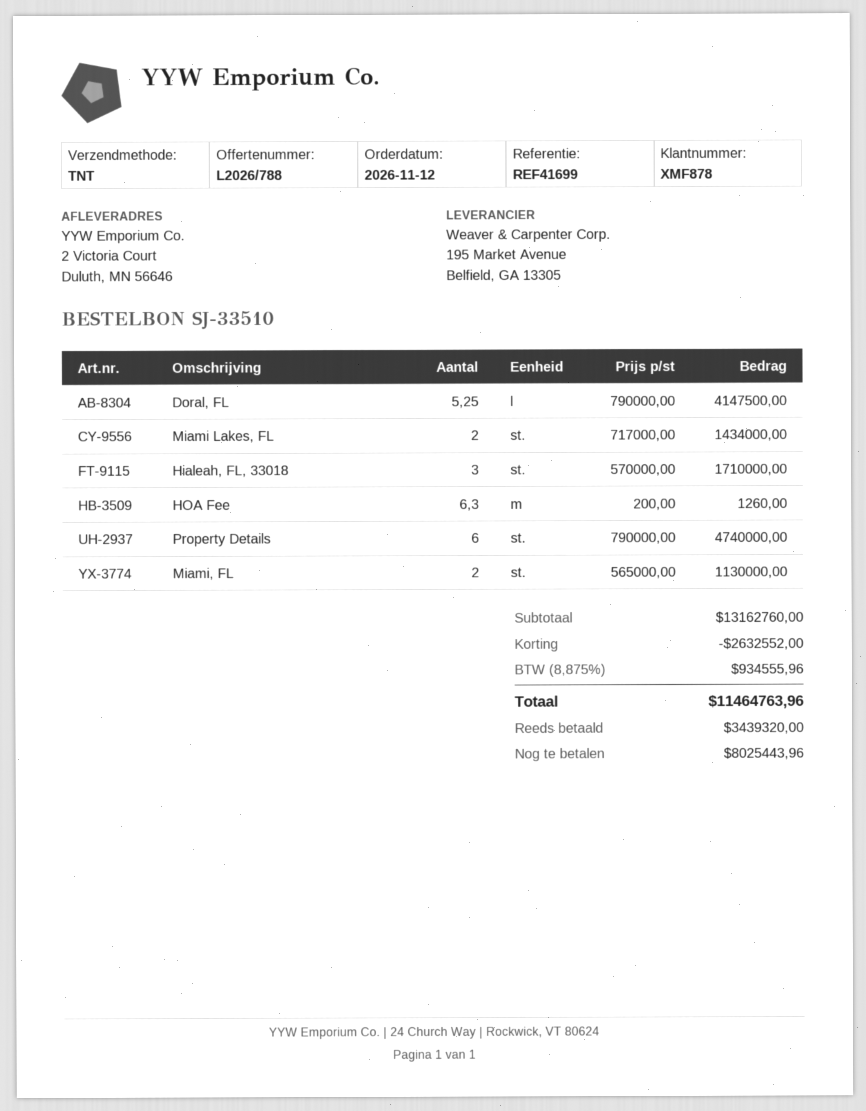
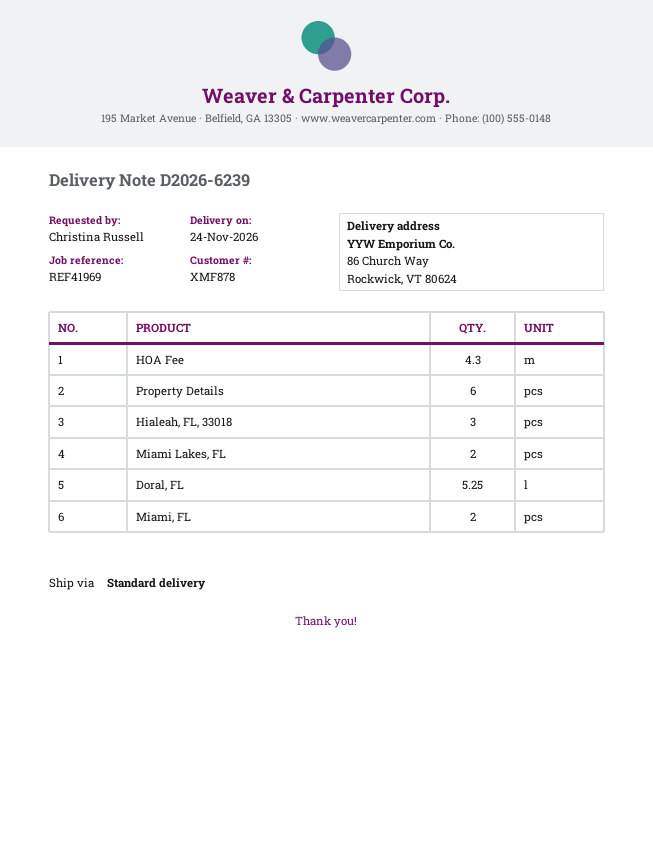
reference: REF41699 -> REF41969
shipping method: TNT -> standard
ship to: 2 Victoria Court, Duluth, MN 56646 -> 86 Church Way, Rockwick, VT 80624
HOA Fee: 6.3 -> 4.3

